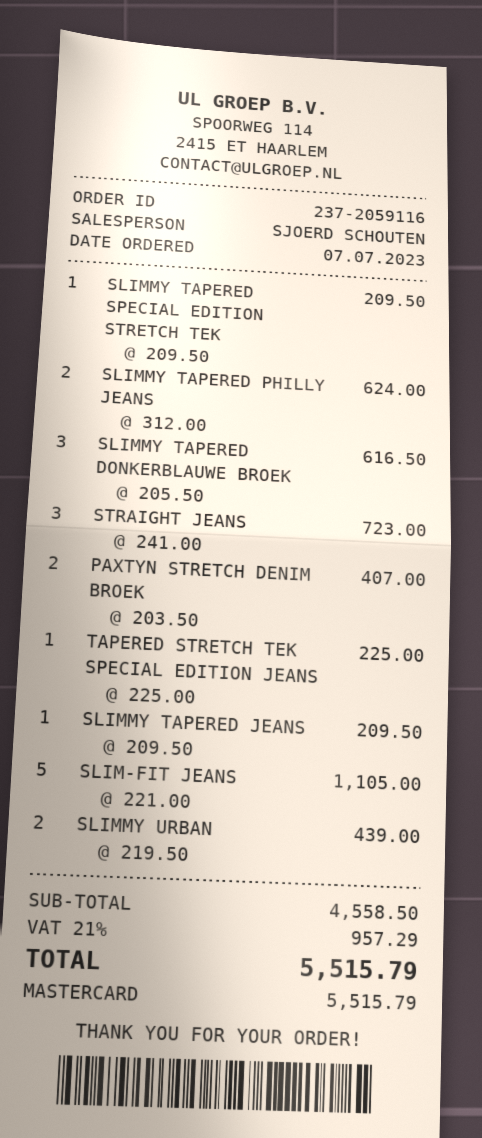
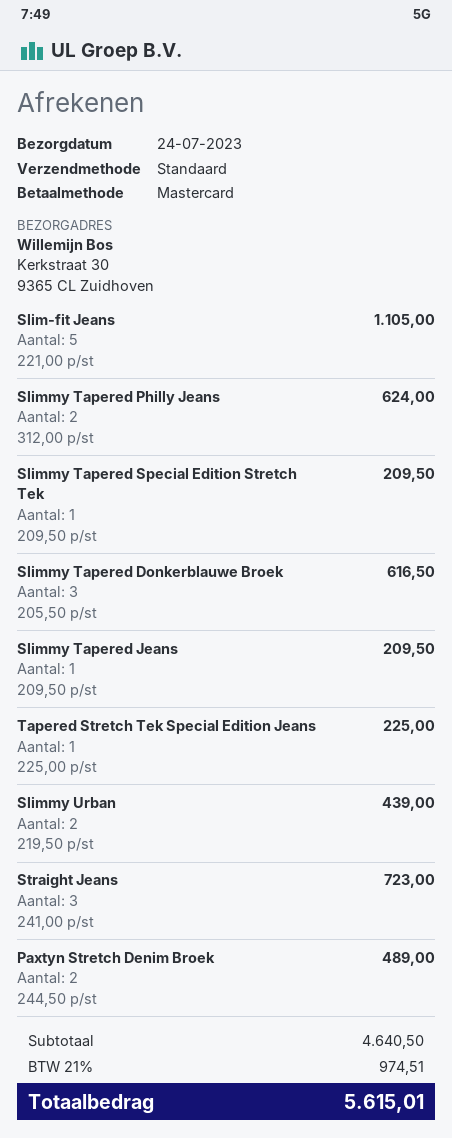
PAXTYN STRETCH DENIM BROEK: 2 x 203.50 = 407.00 -> 2 x 244.50 = 489.00
subtotal: 4558.50 -> 4640.50
tax: 21% = 957.29 -> 21% = 974.51
total: 5515.79 -> 5615.01

